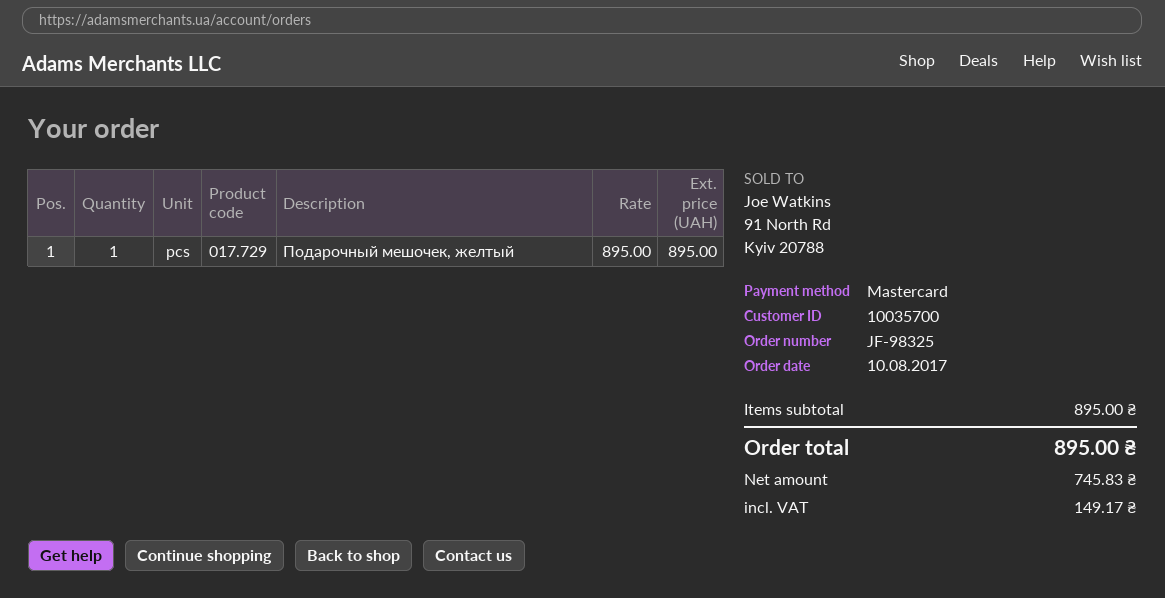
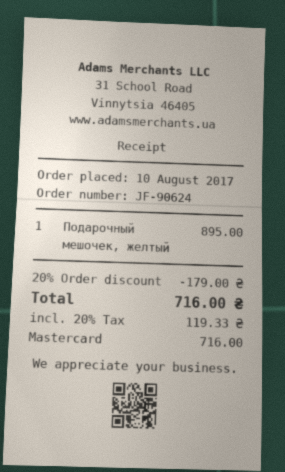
order number: JF-98325 -> JF-90624
discount: none -> 20% = 179.00
tax: 149.17 -> 119.33
total: 895.00 -> 716.00

